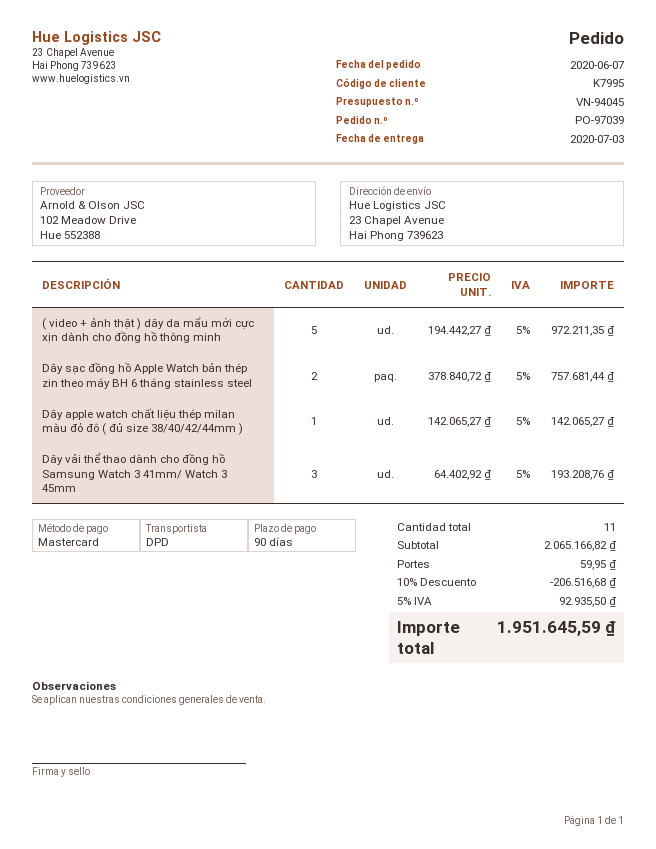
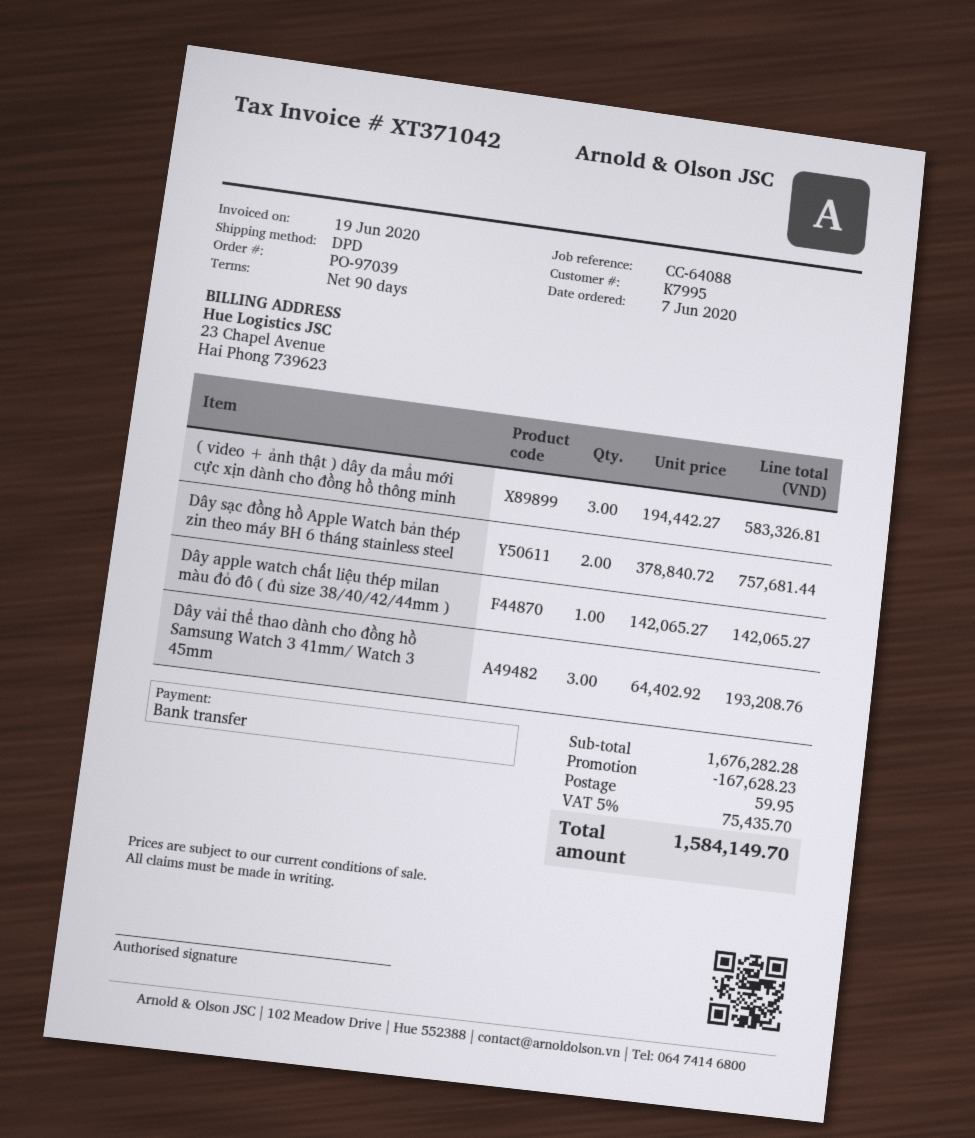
payment method: Mastercard -> bank transfer
( video + ảnh thật ) dây da mẩu mới cực xịn dành cho đồng hồ thông minh: 5 x 194442.27 = 972211.35 -> 3 x 194442.27 = 583326.81
subtotal: 2065166.82 -> 1676282.28
discount: 206516.68 -> 167628.23
tax: 5% = 92935.50 -> 5% = 75435.70
total: 1951645.59 -> 1584149.70

